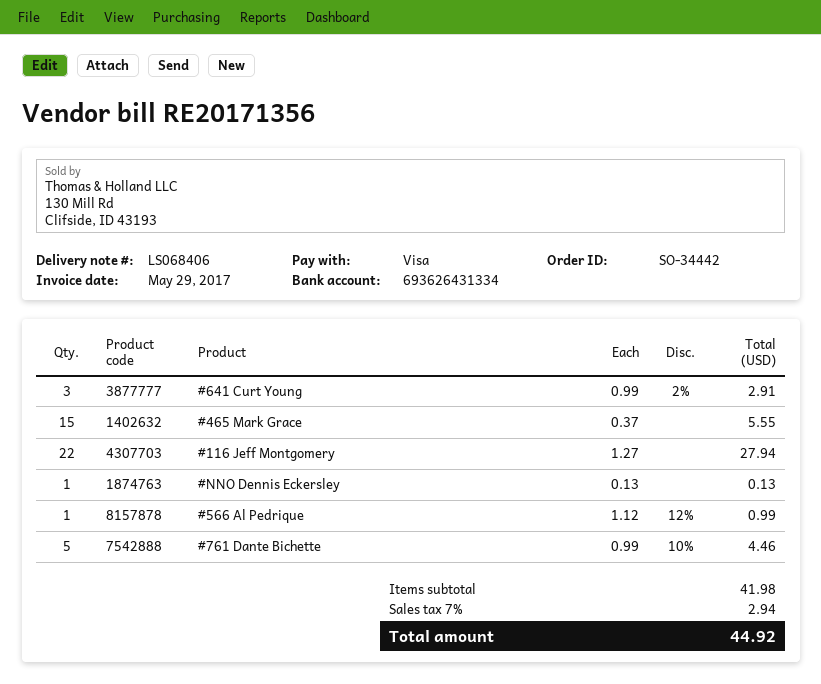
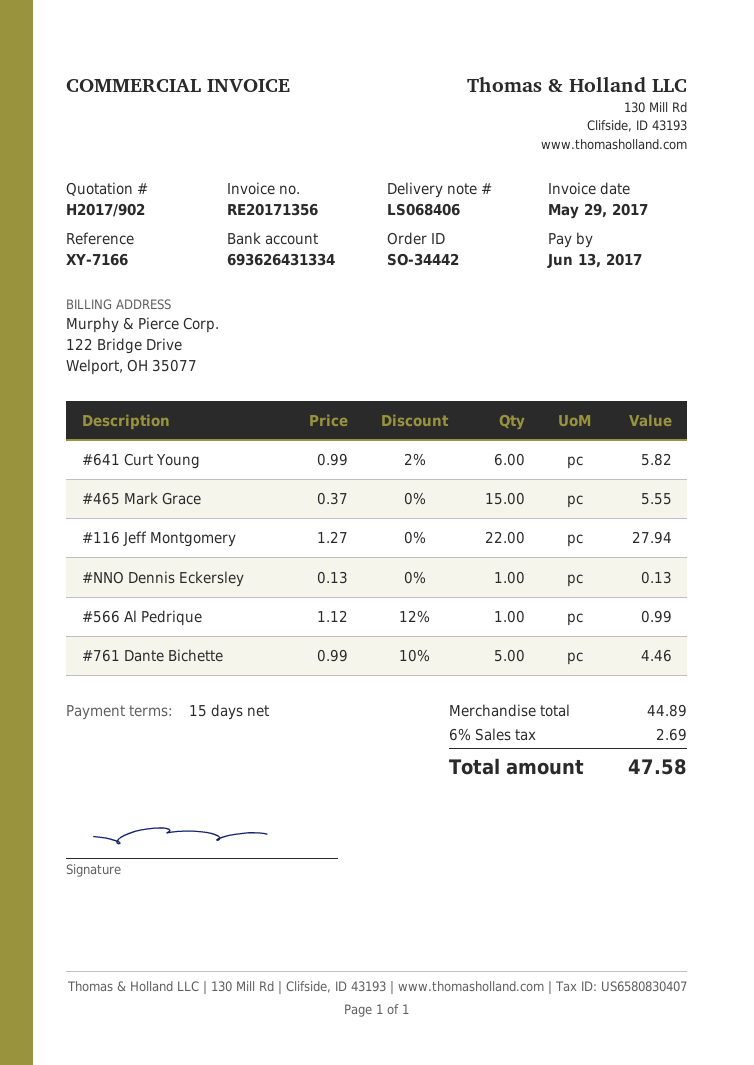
#641 Curt Young: 3 x 0.99 - 2% = 2.91 -> 6 x 0.99 - 2% = 5.82
subtotal: 41.98 -> 44.89
tax: 7% = 2.94 -> 6% = 2.69
total: 44.92 -> 47.58

